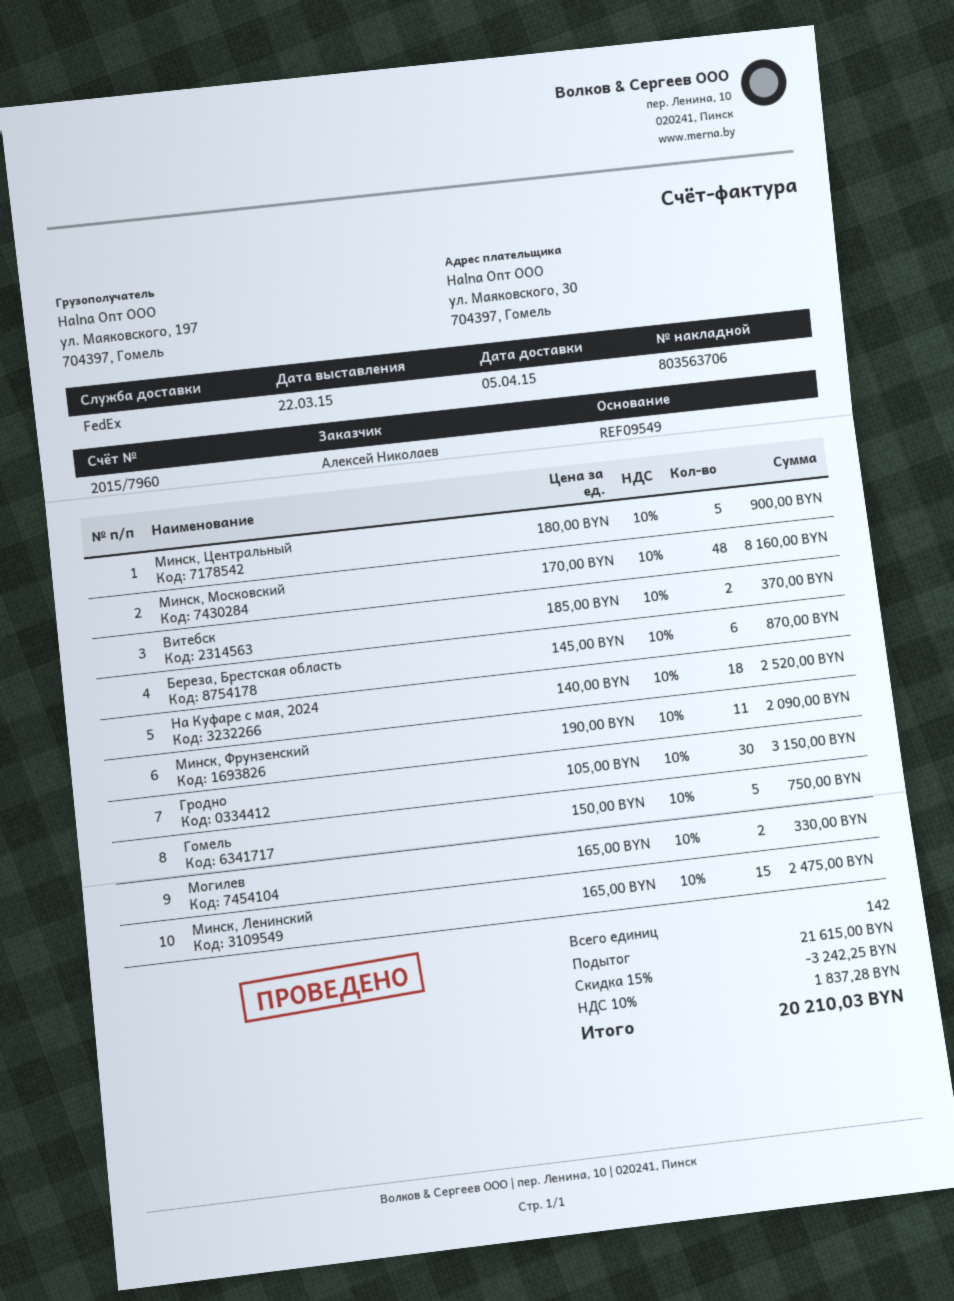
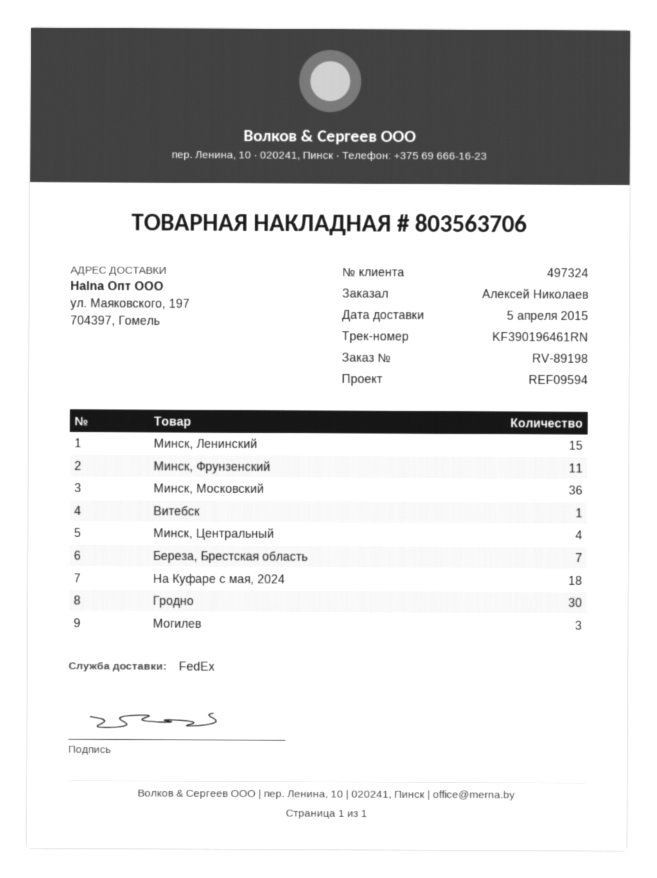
reference: REF09549 -> REF09594
Минск, Центральный: 5 -> 4
Минск, Московский: 48 -> 36
Витебск: 2 -> 1
Береза, Брестская область: 6 -> 7
Гомель: 5 -> none
Могилев: 2 -> 3

